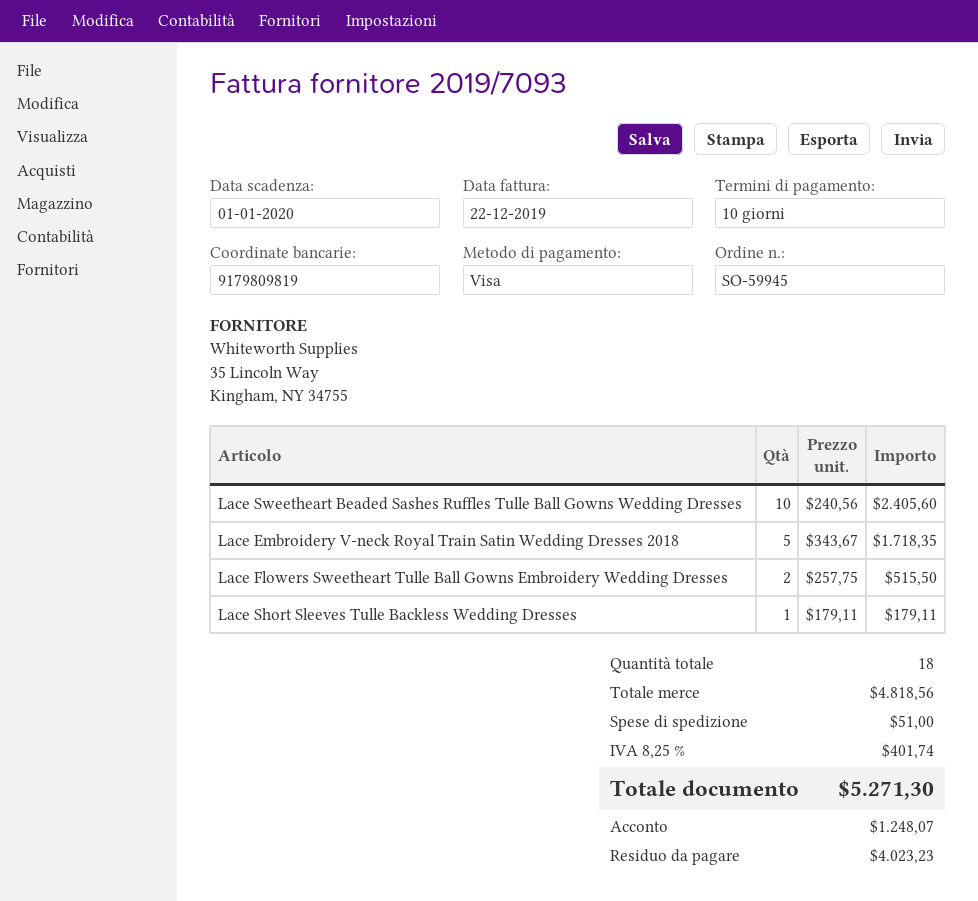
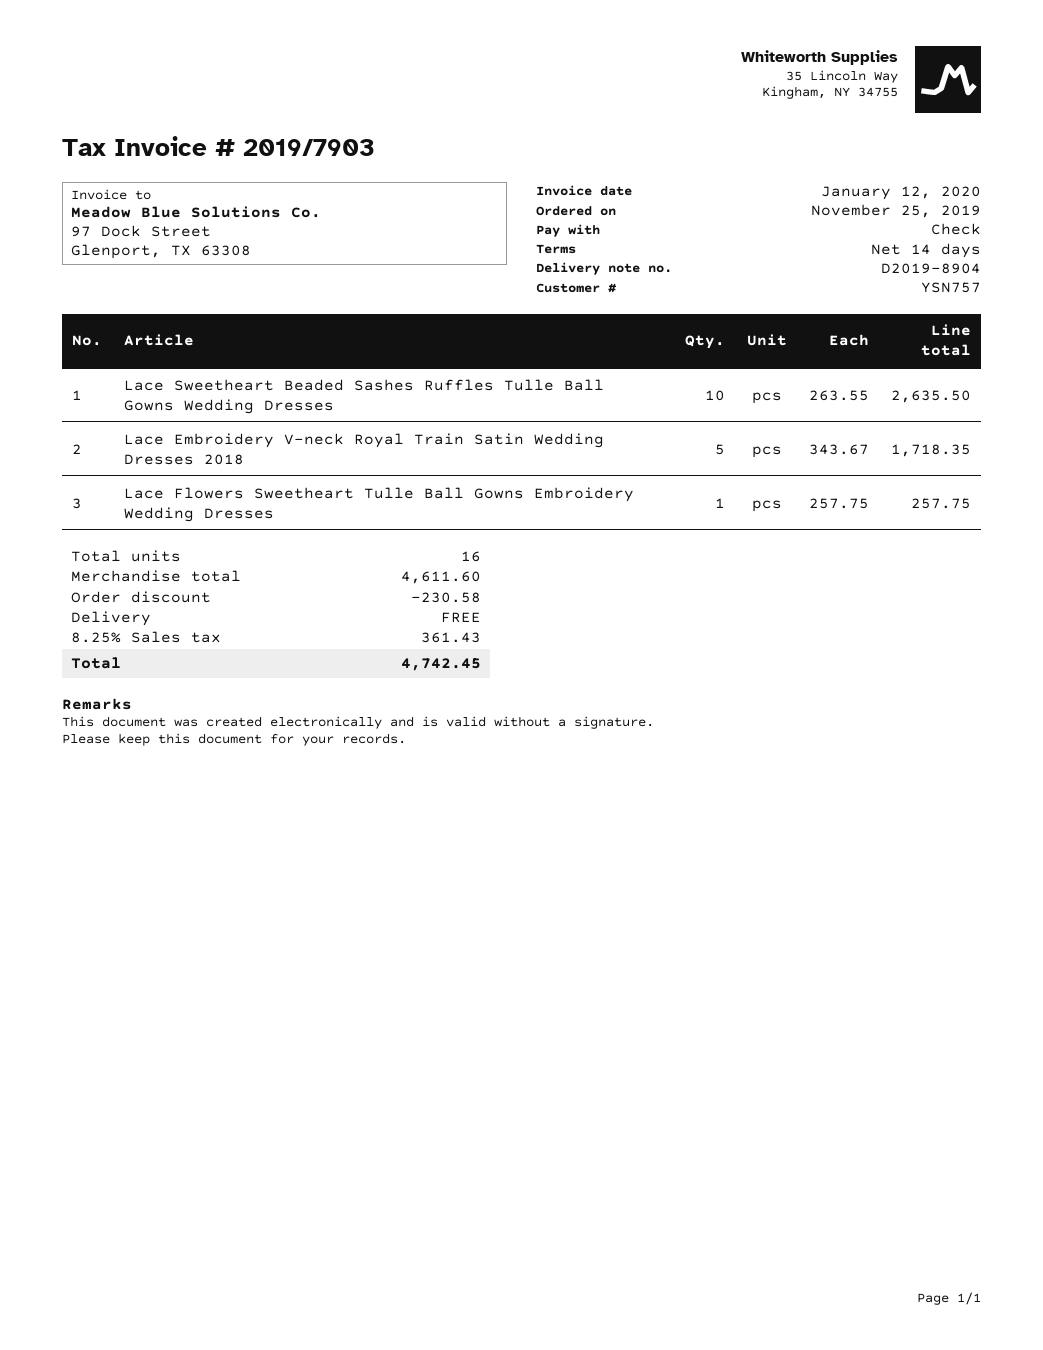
invoice number: 2019/7093 -> 2019/7903
invoice date: 2019-12-22 -> 2020-01-12
payment terms: 10 days -> 14 days
payment method: Visa -> cheque
Lace Sweetheart Beaded Sashes Ruffles Tulle Ball Gowns Wedding Dresses: 10 x 240.56 = 2405.60 -> 10 x 263.55 = 2635.50
Lace Flowers Sweetheart Tulle Ball Gowns Embroidery Wedding Dresses: 2 x 257.75 = 515.50 -> 1 x 257.75 = 257.75
Lace Short Sleeves Tulle Backless Wedding Dresses: 1 x 179.11 = 179.11 -> none
total quantity: 18 -> 16
subtotal: 4818.56 -> 4611.60
discount: none -> 230.58
shipping: 51.00 -> 0.00
tax: 8.25% = 401.74 -> 8.25% = 361.43
total: 5271.30 -> 4742.45

